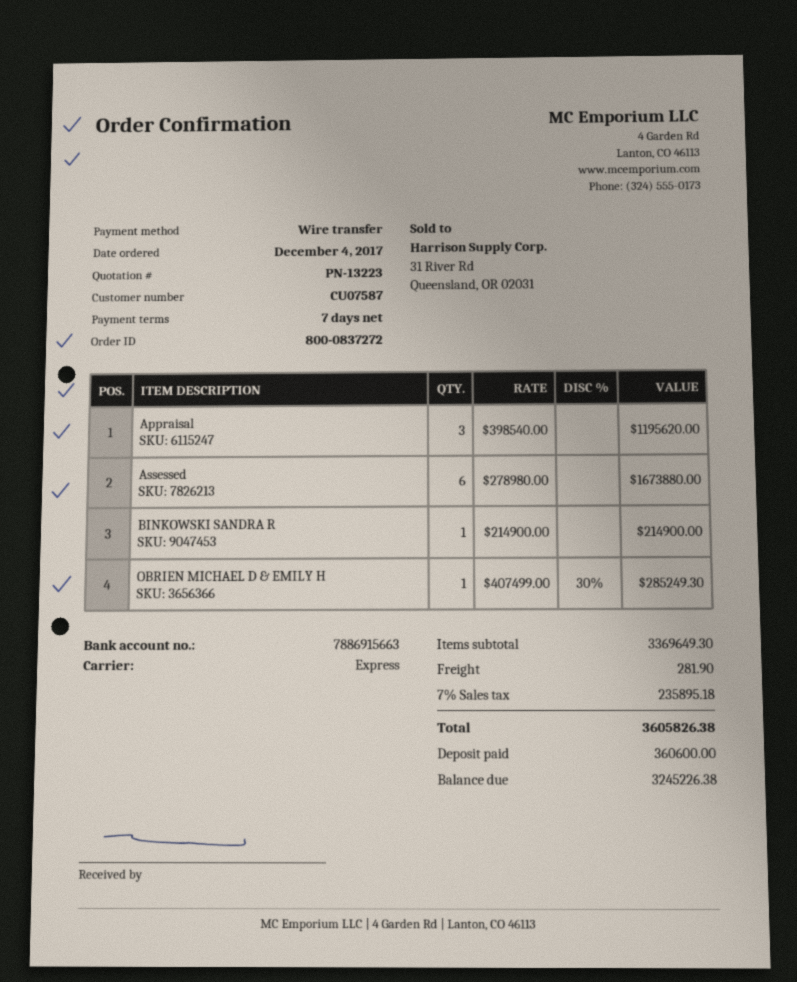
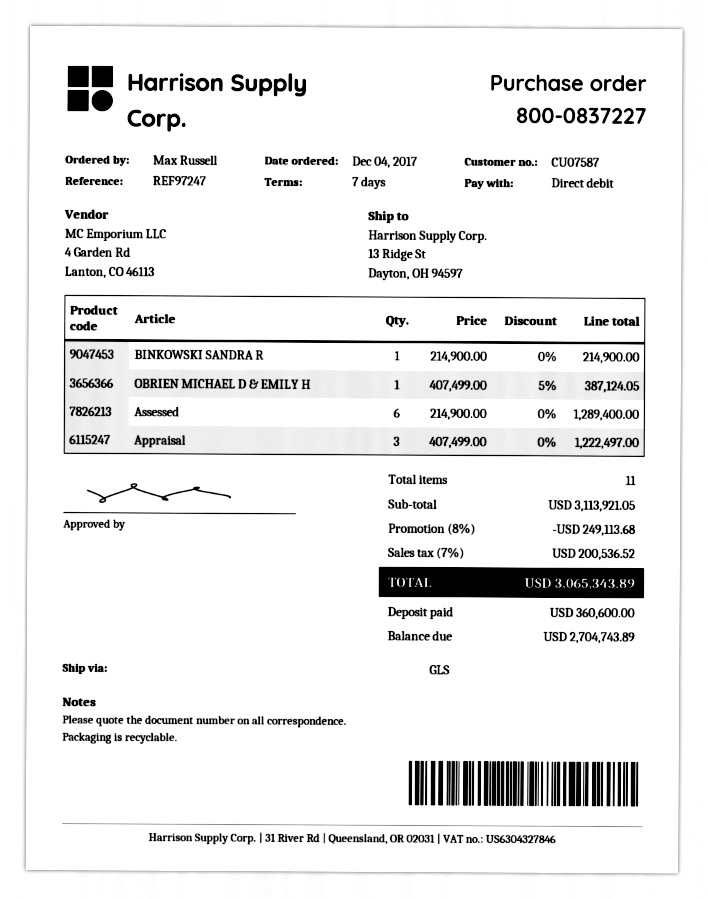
order number: 800-0837272 -> 800-0837227
payment method: bank transfer -> direct debit
shipping method: express -> GLS
Appraisal: 3 x 398540.00 = 1195620.00 -> 3 x 407499.00 = 1222497.00
Assessed: 6 x 278980.00 = 1673880.00 -> 6 x 214900.00 = 1289400.00
OBRIEN MICHAEL D & EMILY H: 1 x 407499.00 - 30% = 285249.30 -> 1 x 407499.00 - 5% = 387124.05
subtotal: 3369649.30 -> 3113921.05
discount: none -> 8% = 249113.68
shipping: 281.90 -> none
tax: 7% = 235895.18 -> 7% = 200536.52
total: 3605826.38 -> 3065343.89
balance: 3245226.38 -> 2704743.89

